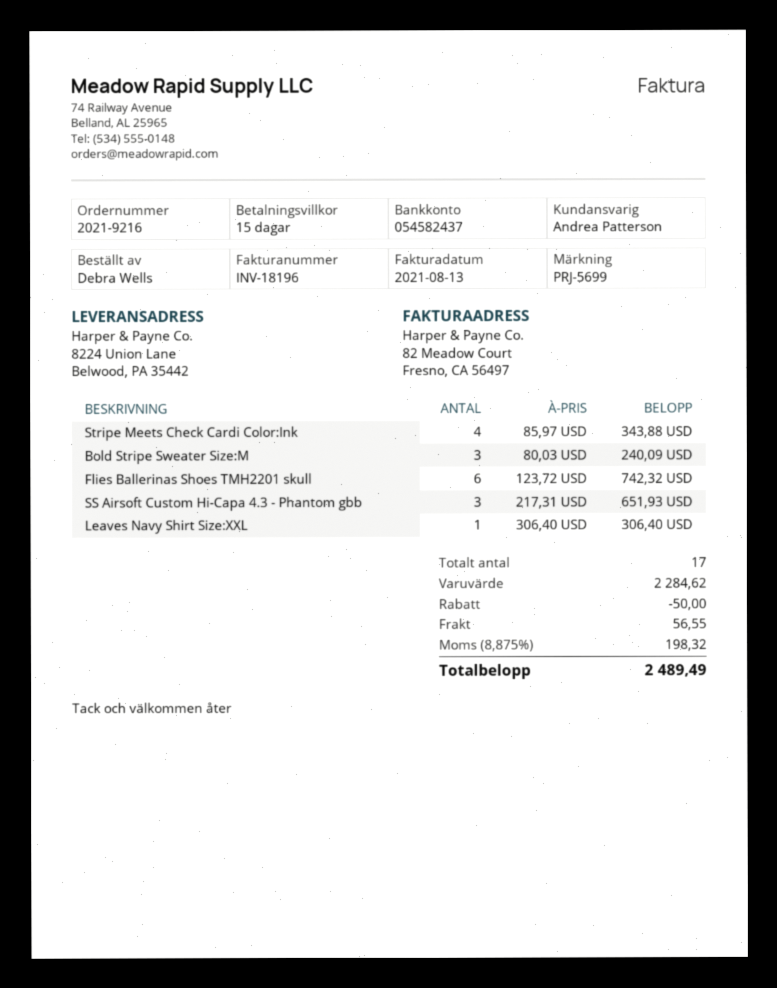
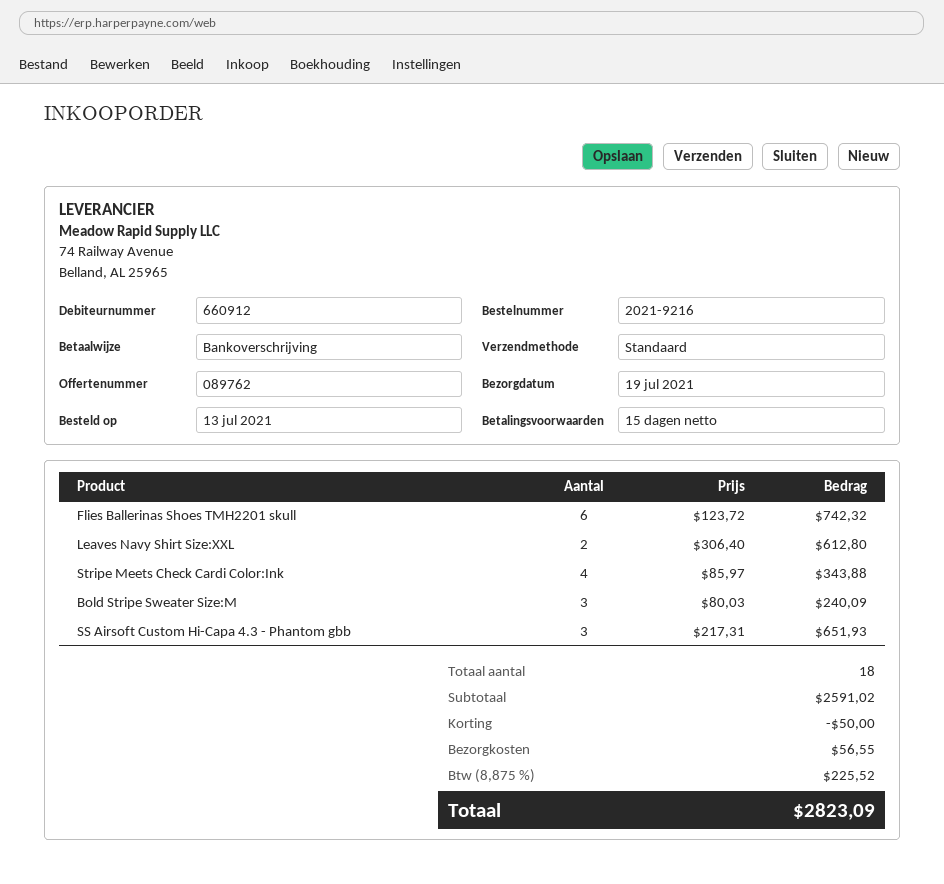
Leaves Navy Shirt Size:XXL: 1 x 306.40 = 306.40 -> 2 x 306.40 = 612.80
total quantity: 17 -> 18
subtotal: 2284.62 -> 2591.02
tax: 8.875% = 198.32 -> 8.875% = 225.52
total: 2489.49 -> 2823.09

